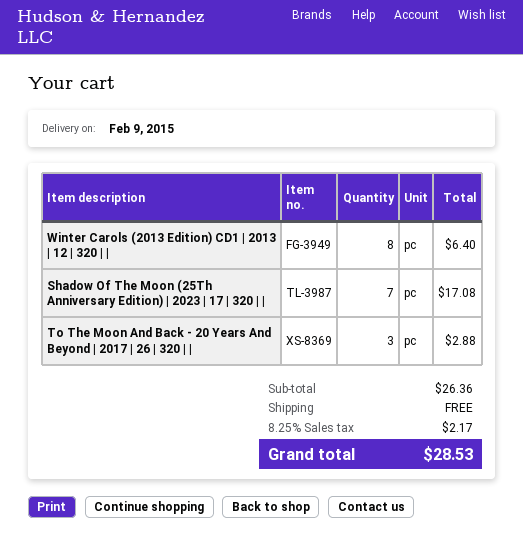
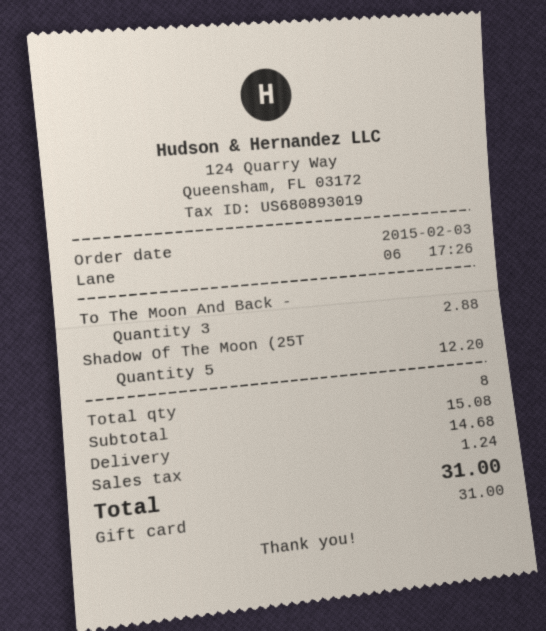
Winter Carols (2013 Edition) CD1 | 2013 | 12 | 320 | |: 8 for 6.40 -> none
Shadow Of The Moon (25Th Anniversary Edition) | 2023 | 17 | 320 | |: 7 for 17.08 -> 5 for 12.20
subtotal: 26.36 -> 15.08
shipping: 0.00 -> 14.68
tax: 2.17 -> 1.24
total: 28.53 -> 31.00

